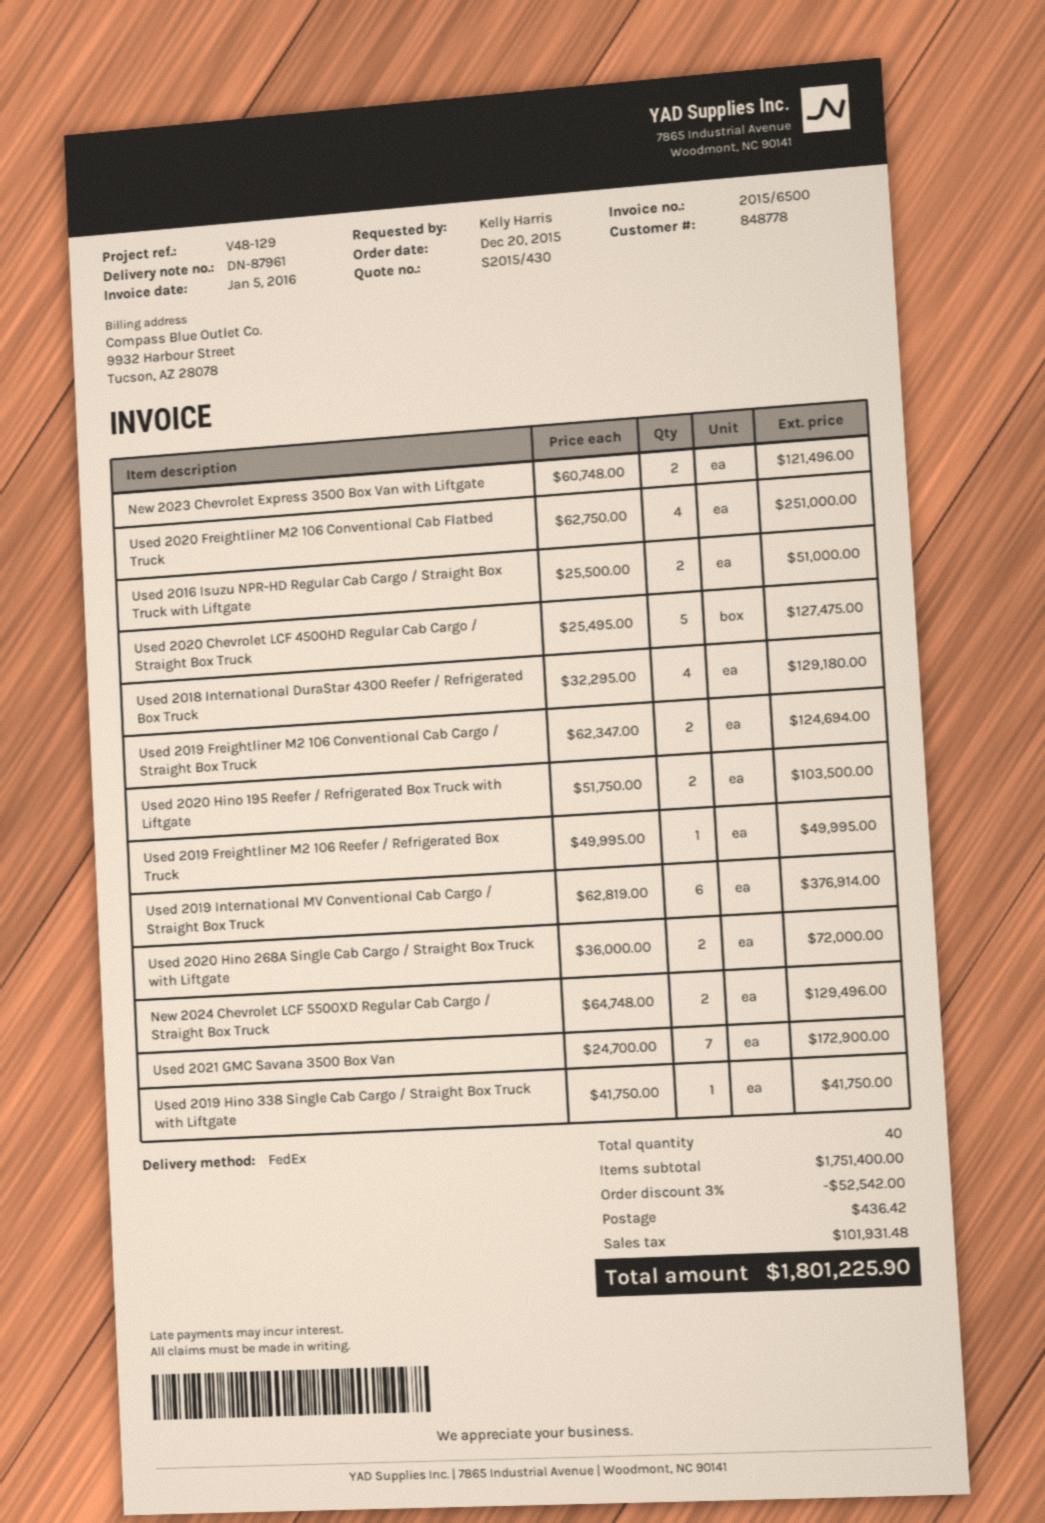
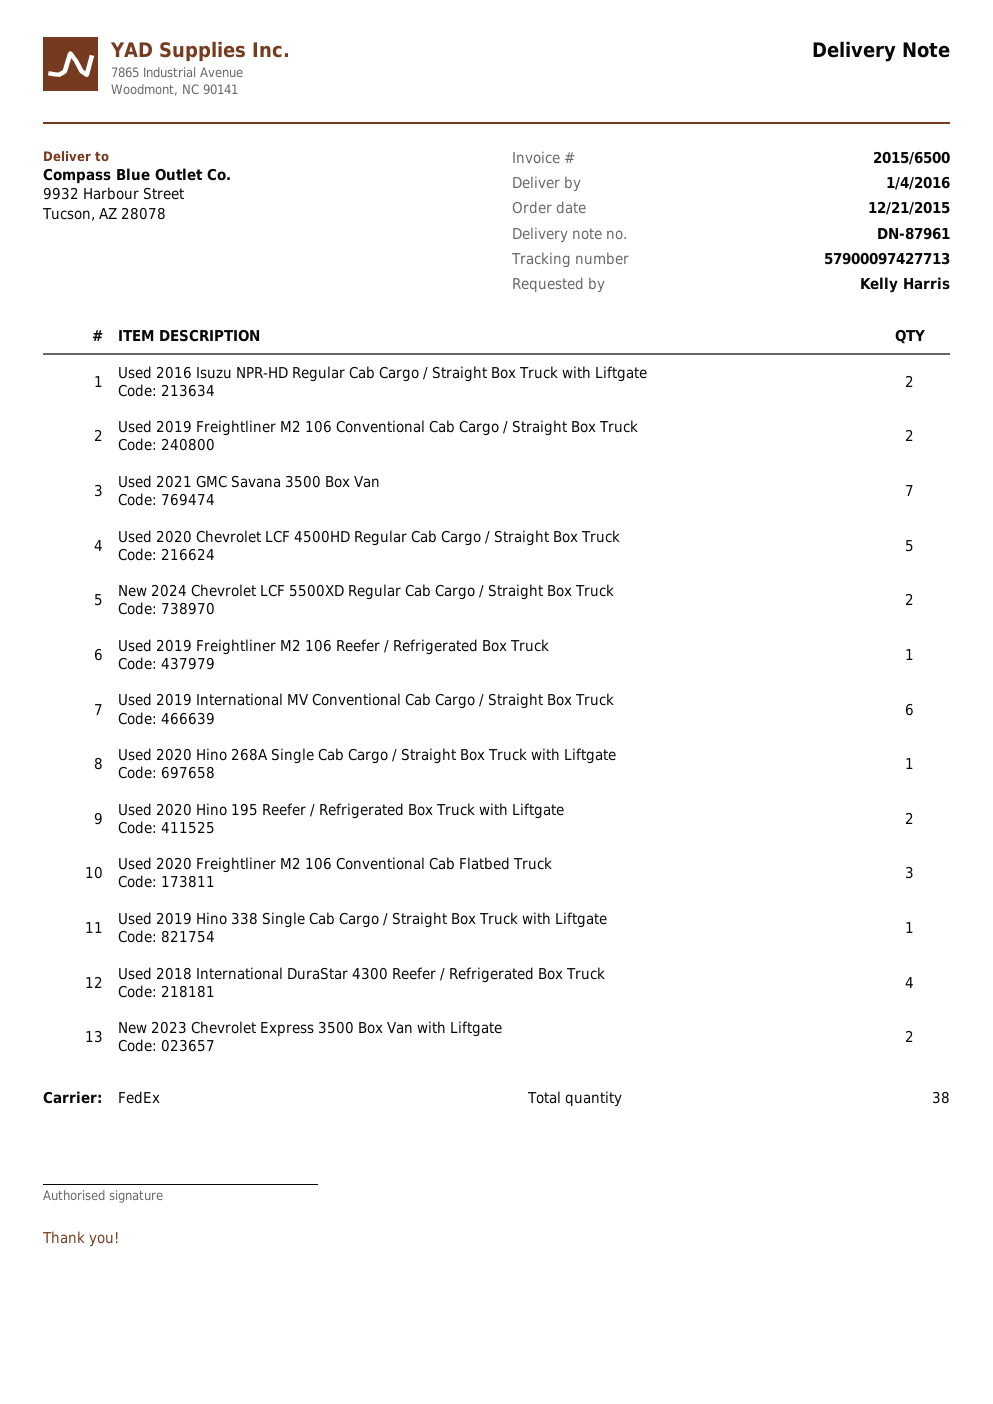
order date: 2015-12-20 -> 2015-12-21
Used 2020 Freightliner M2 106 Conventional Cab Flatbed Truck: 4 -> 3
Used 2020 Hino 268A Single Cab Cargo / Straight Box Truck with Liftgate: 2 -> 1
total quantity: 40 -> 38

